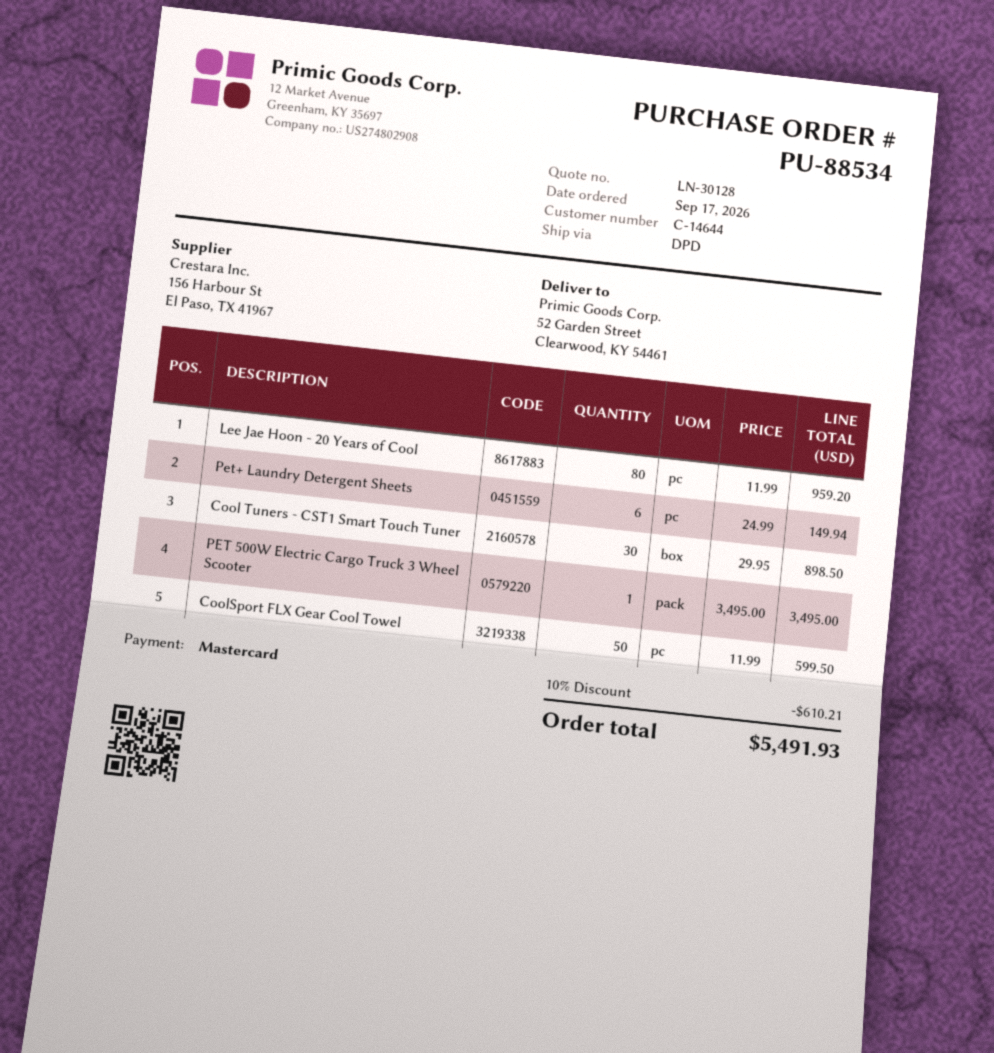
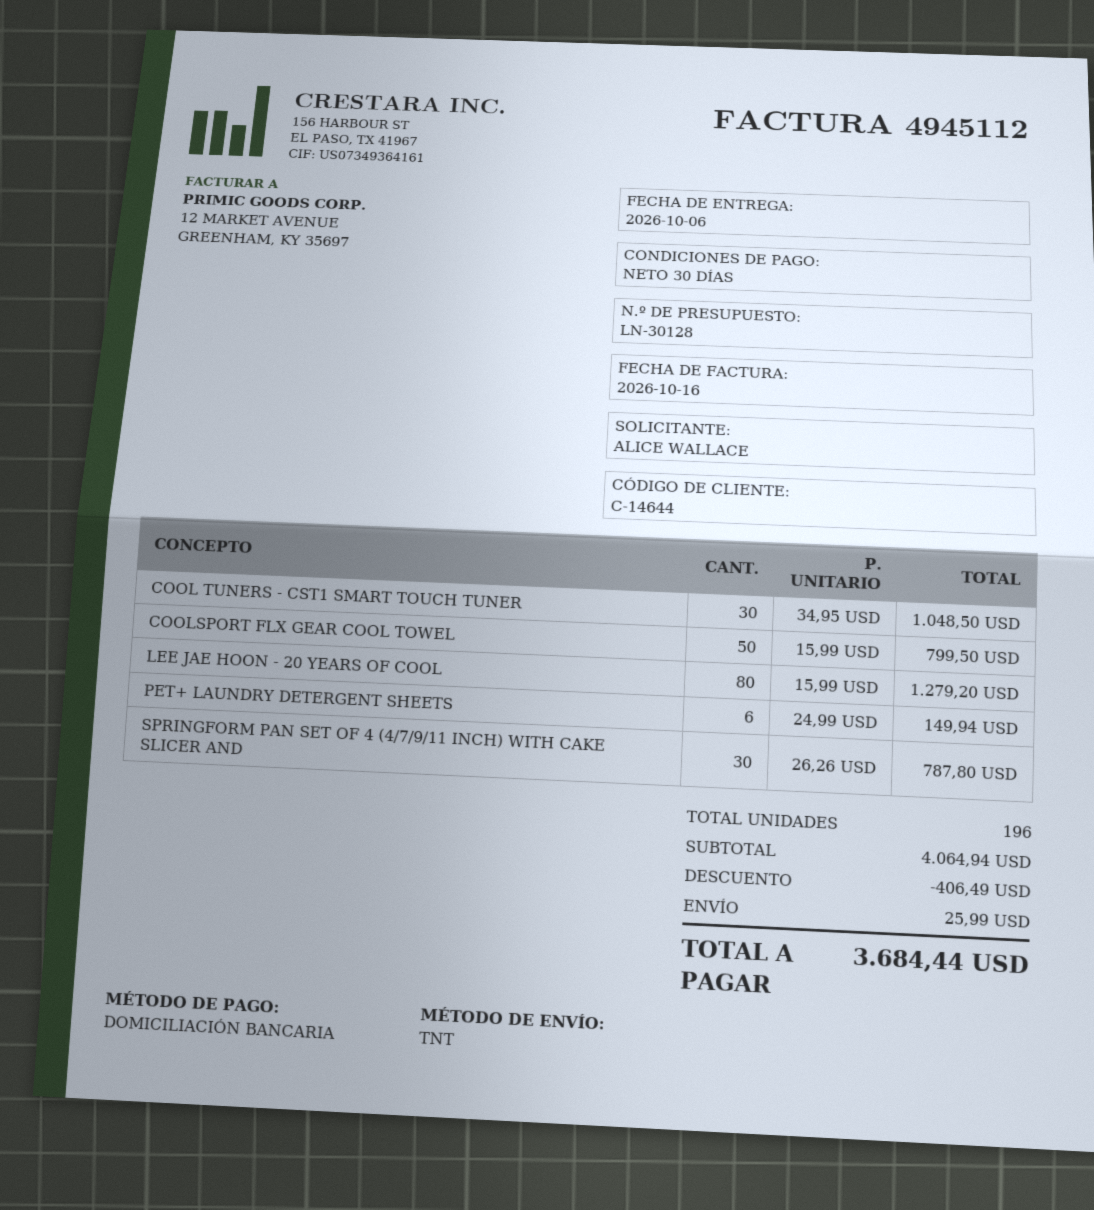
payment method: Mastercard -> direct debit
shipping method: DPD -> TNT
Lee Jae Hoon - 20 Years of Cool: 80 x 11.99 = 959.20 -> 80 x 15.99 = 1279.20
Cool Tuners - CST1 Smart Touch Tuner: 30 x 29.95 = 898.50 -> 30 x 34.95 = 1048.50
PET 500W Electric Cargo Truck 3 Wheel Scooter: 1 x 3495.00 = 3495.00 -> none
CoolSport FLX Gear Cool Towel: 50 x 11.99 = 599.50 -> 50 x 15.99 = 799.50
SPRINGFORM PAN SET OF 4 (4/7/9/11 INCH) WITH CAKE SLICER AND: none -> 30 x 26.26 = 787.80
discount: 610.21 -> 406.49
shipping: none -> 25.99
total: 5491.93 -> 3684.44

